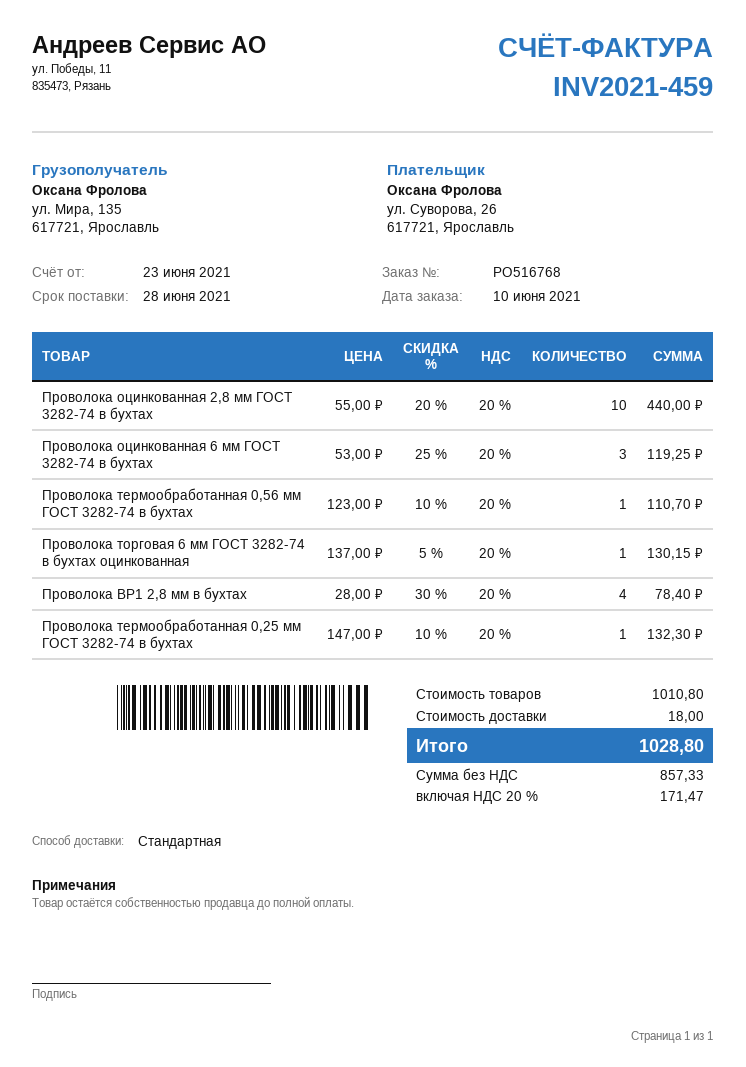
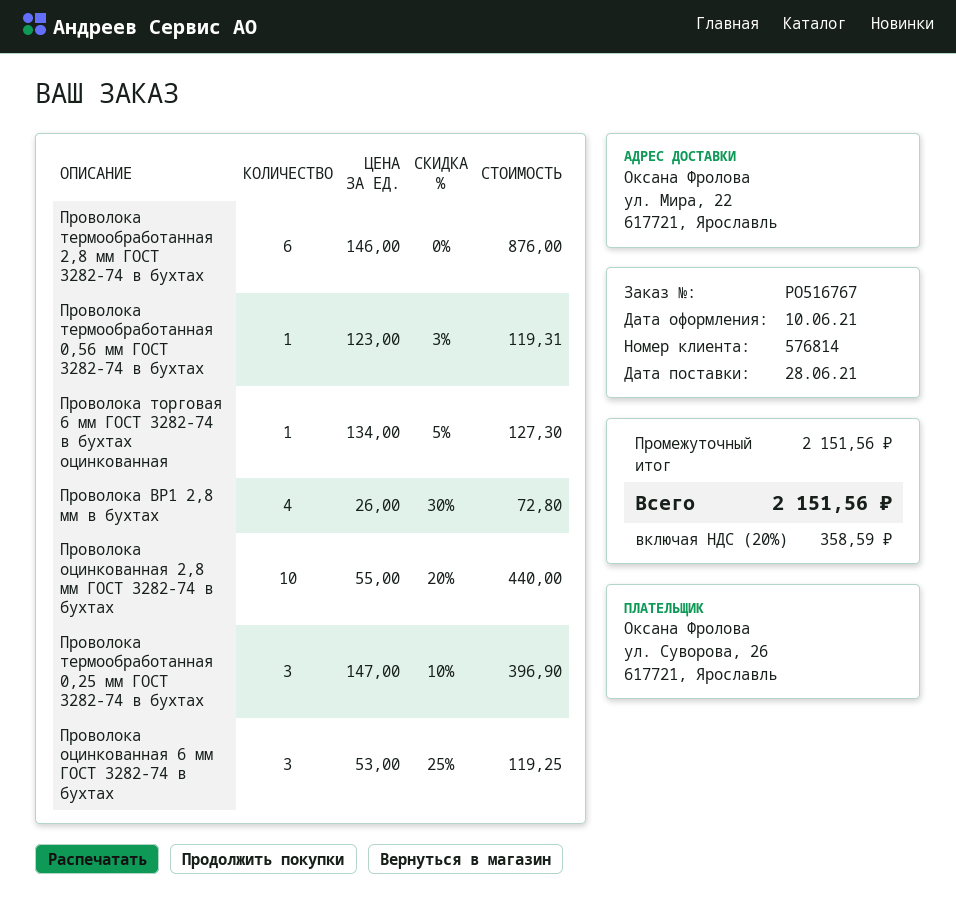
order number: PO516768 -> PO516767
ship to: ул. Мира, 135, 617721, Ярославль -> ул. Мира, 22, 617721, Ярославль
Проволока термообработанная 0,56 мм ГОСТ 3282-74 в бухтах: 1 x 123.00 - 10% = 110.70 -> 1 x 123.00 - 3% = 119.31
Проволока торговая 6 мм ГОСТ 3282-74 в бухтах оцинкованная: 1 x 137.00 - 5% = 130.15 -> 1 x 134.00 - 5% = 127.30
Проволока ВР1 2,8 мм в бухтах: 4 x 28.00 - 30% = 78.40 -> 4 x 26.00 - 30% = 72.80
Проволока термообработанная 0,25 мм ГОСТ 3282-74 в бухтах: 1 x 147.00 - 10% = 132.30 -> 3 x 147.00 - 10% = 396.90
Проволока термообработанная 2,8 мм ГОСТ 3282-74 в бухтах: none -> 6 x 146.00 = 876.00
subtotal: 1010.80 -> 2151.56
shipping: 18.00 -> none
tax: 20% = 171.47 -> 20% = 358.59
total: 1028.80 -> 2151.56

